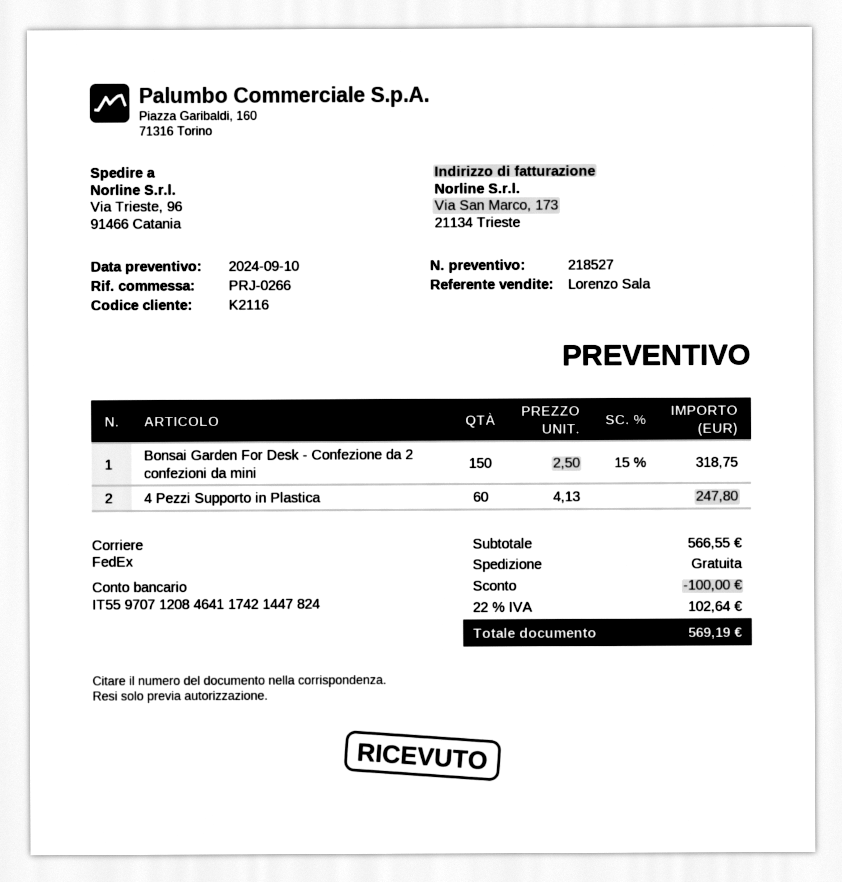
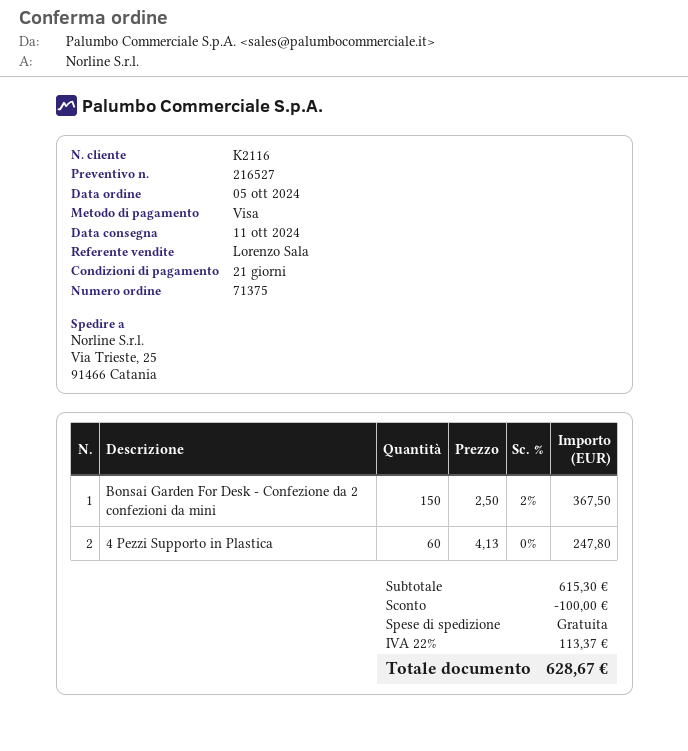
quote number: 218527 -> 216527
ship to: Via Trieste, 96, 91466 Catania -> Via Trieste, 25, 91466 Catania
Bonsai Garden For Desk - Confezione da 2 confezioni da mini: 150 x 2.50 - 15% = 318.75 -> 150 x 2.50 - 2% = 367.50
subtotal: 566.55 -> 615.30
tax: 22% = 102.64 -> 22% = 113.37
total: 569.19 -> 628.67

